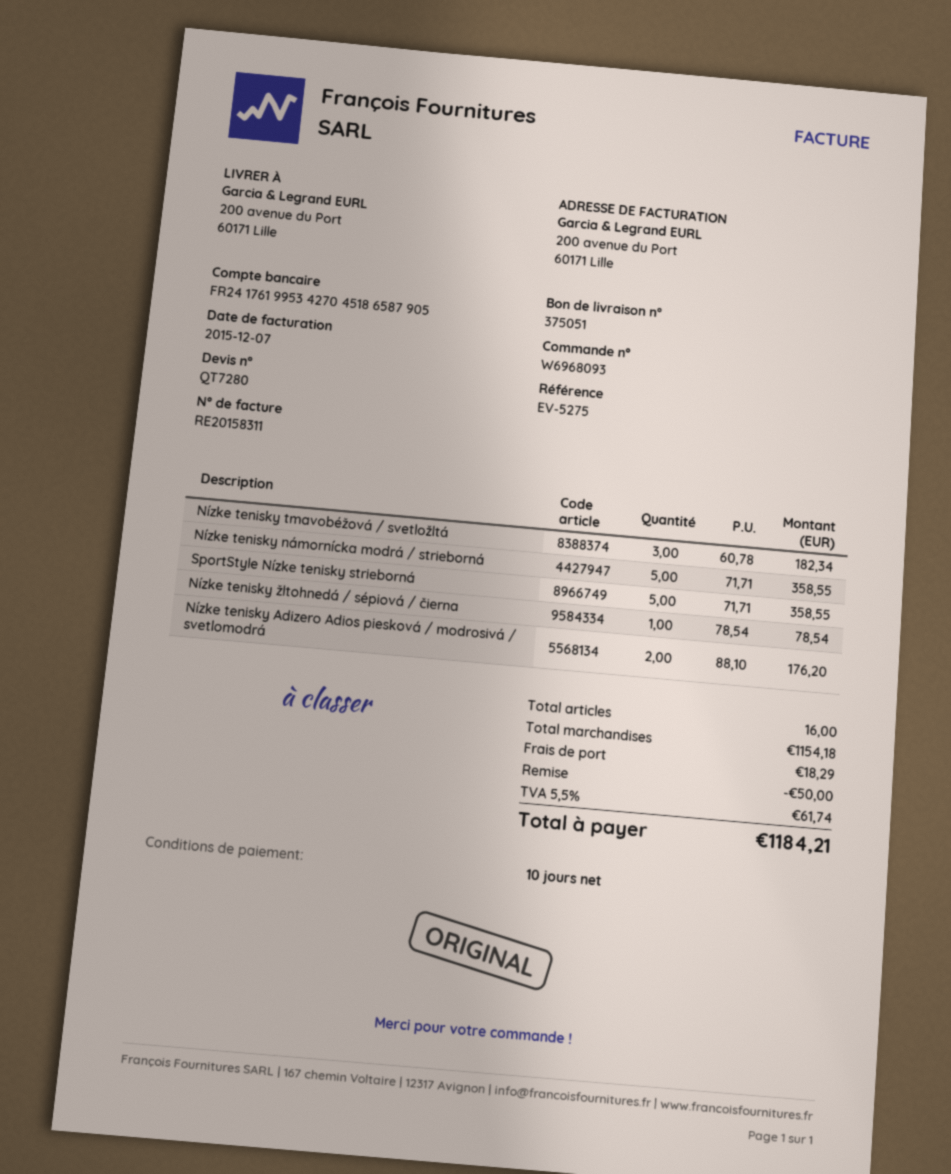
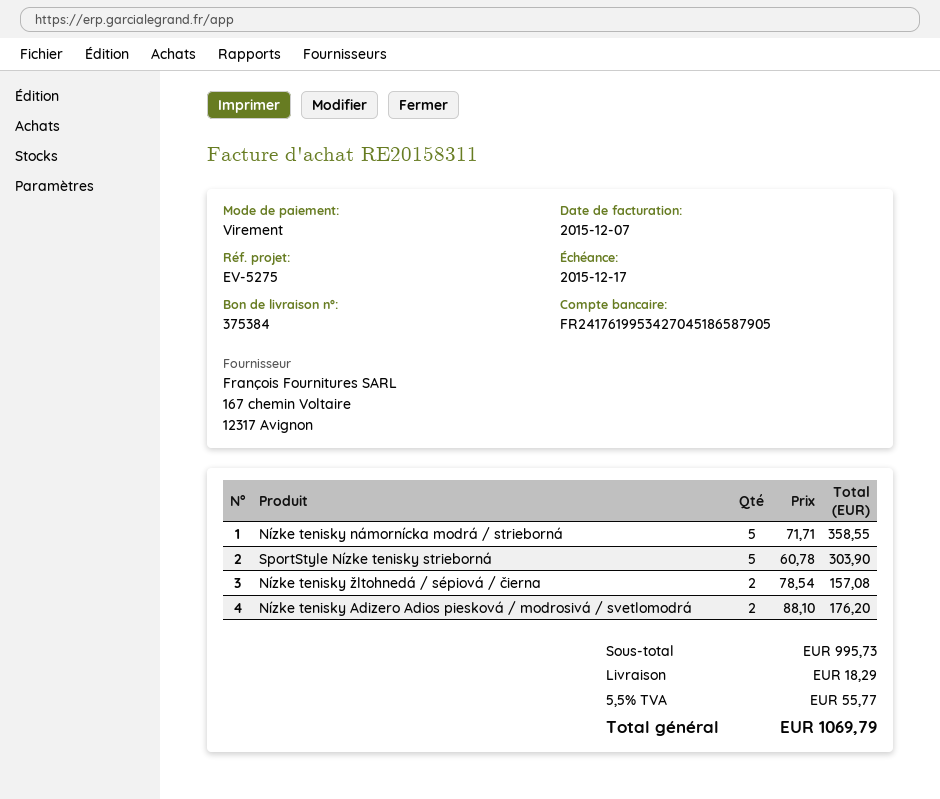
delivery note number: 375051 -> 375384
Nízke tenisky tmavobéžová / svetložltá: 3 x 60.78 = 182.34 -> none
SportStyle Nízke tenisky strieborná: 5 x 71.71 = 358.55 -> 5 x 60.78 = 303.90
Nízke tenisky žltohnedá / sépiová / čierna: 1 x 78.54 = 78.54 -> 2 x 78.54 = 157.08
subtotal: 1154.18 -> 995.73
discount: 50.00 -> none
tax: 5.5% = 61.74 -> 5.5% = 55.77
total: 1184.21 -> 1069.79

